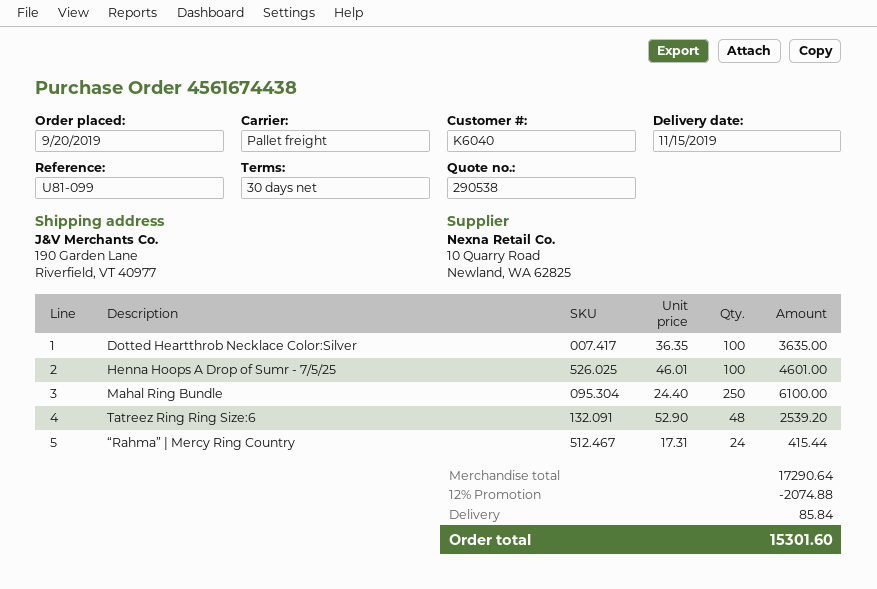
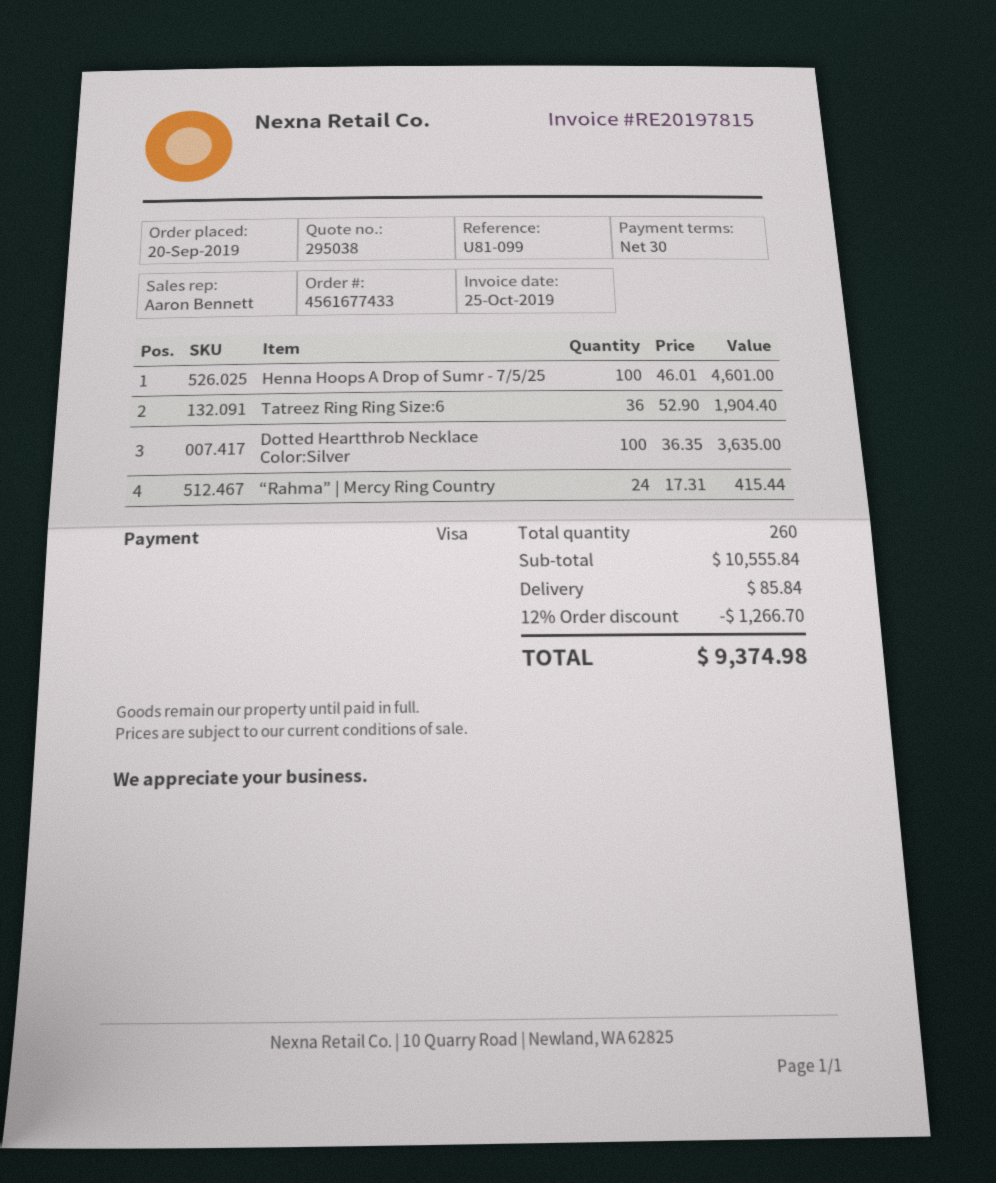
quote number: 290538 -> 295038
order number: 4561674438 -> 4561677433
Mahal Ring Bundle: 250 x 24.40 = 6100.00 -> none
Tatreez Ring Ring Size:6: 48 x 52.90 = 2539.20 -> 36 x 52.90 = 1904.40
subtotal: 17290.64 -> 10555.84
discount: 12% = 2074.88 -> 12% = 1266.70
total: 15301.60 -> 9374.98

